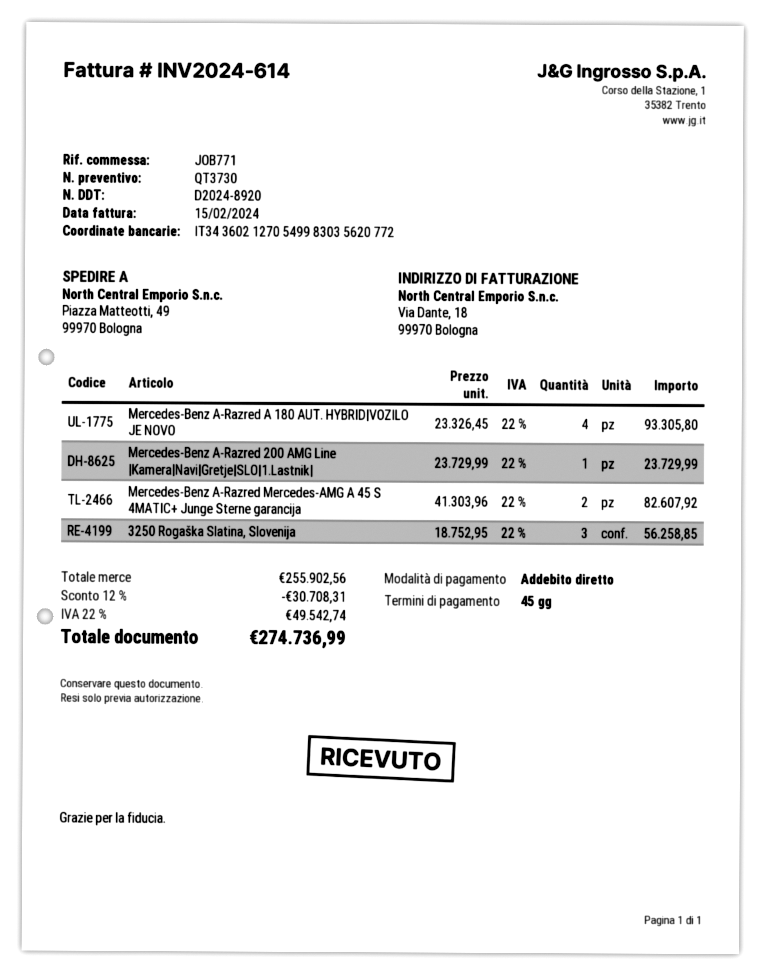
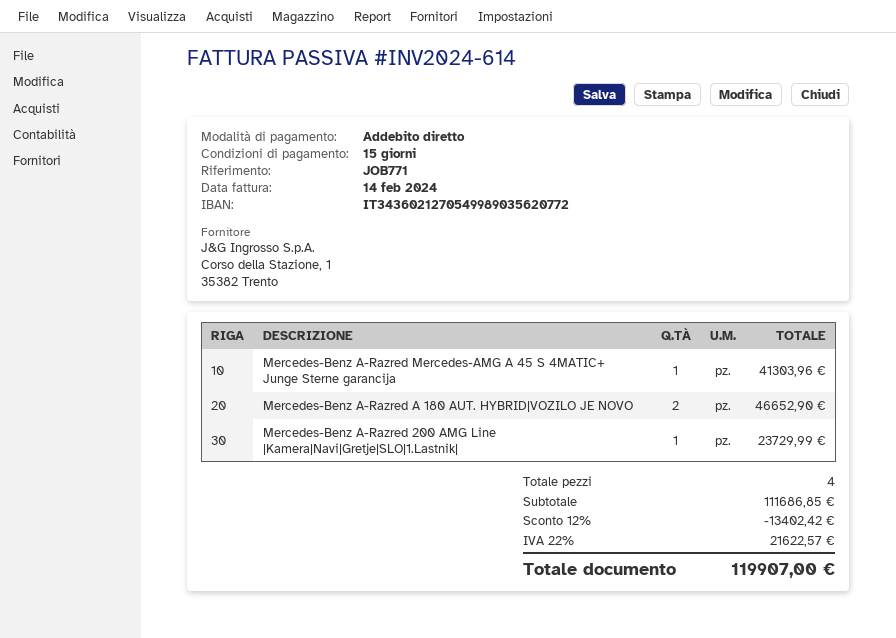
invoice date: 2024-02-15 -> 2024-02-14
payment terms: 45 days -> 15 days
bank account: IT3436021270549983035620772 -> IT3436021270549989035620772
Mercedes-Benz A-Razred A 180 AUT. HYBRID|VOZILO JE NOVO: 4 for 93305.80 -> 2 for 46652.90
Mercedes-Benz A-Razred Mercedes-AMG A 45 S 4MATIC+ Junge Sterne garancija: 2 for 82607.92 -> 1 for 41303.96
3250 Rogaška Slatina, Slovenija: 3 for 56258.85 -> none
subtotal: 255902.56 -> 111686.85
discount: 12% = 30708.31 -> 12% = 13402.42
tax: 22% = 49542.74 -> 22% = 21622.57
total: 274736.99 -> 119907.00

